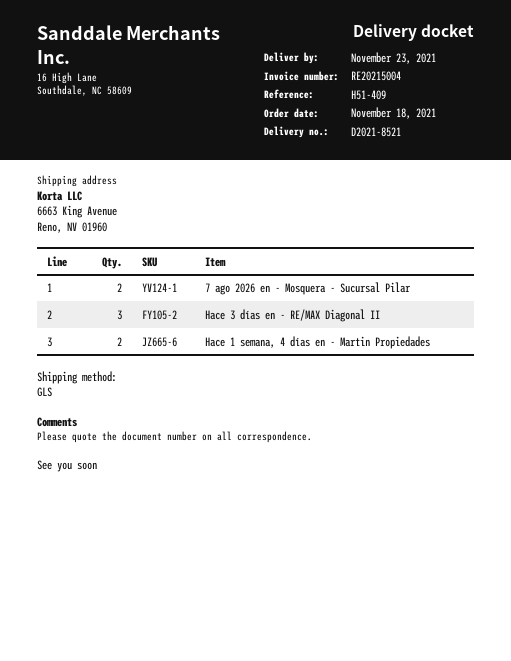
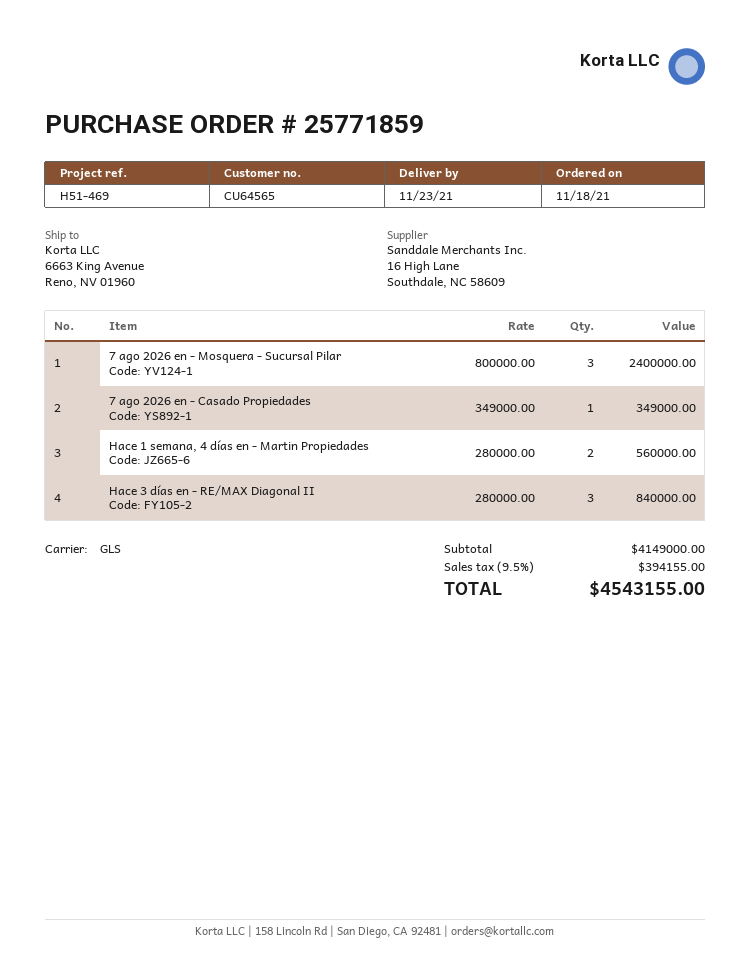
reference: H51-409 -> H51-469
7 ago 2026 en - Mosquera - Sucursal Pilar: 2 -> 3
7 ago 2026 en - Casado Propiedades: none -> 1

